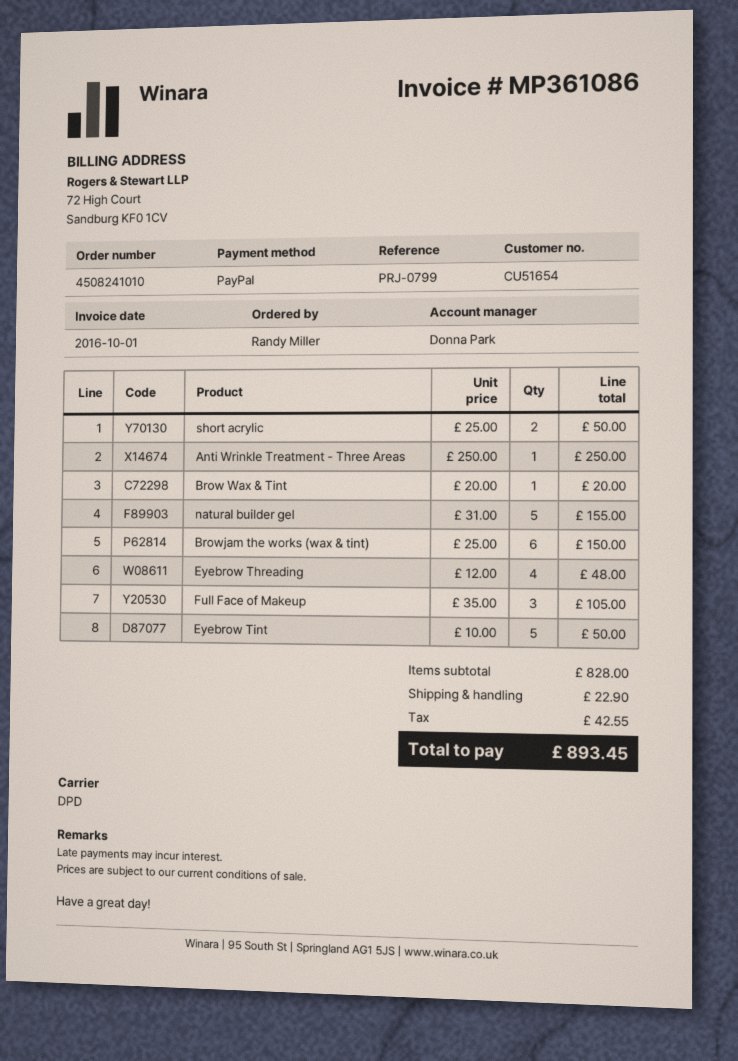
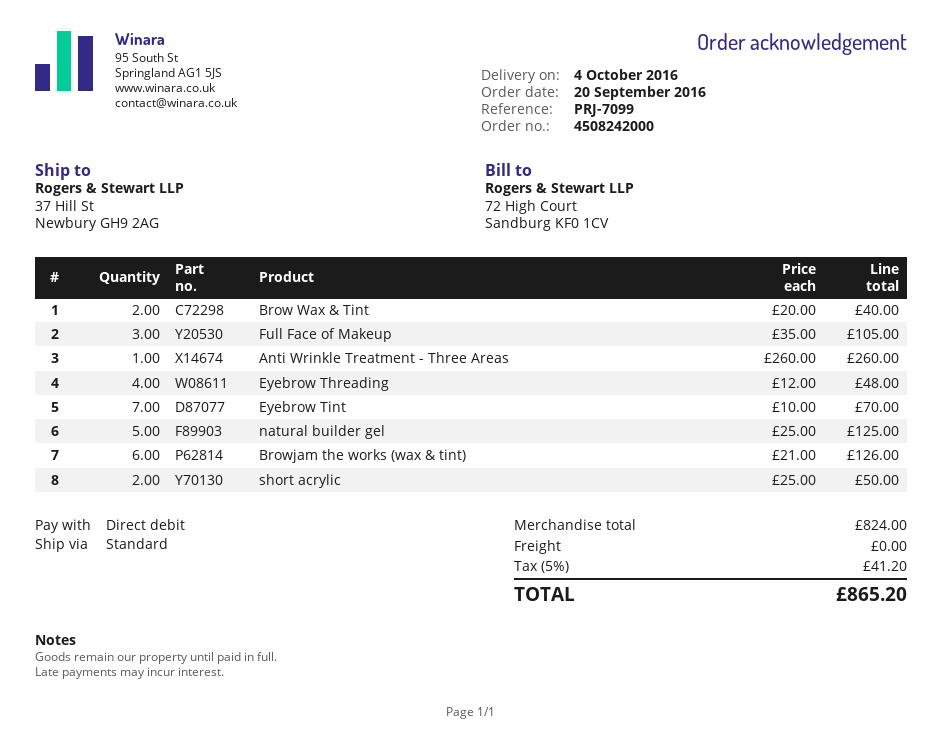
order number: 4508241010 -> 4508242000
reference: PRJ-0799 -> PRJ-7099
payment method: PayPal -> direct debit
shipping method: DPD -> standard
Anti Wrinkle Treatment - Three Areas: 1 x 250.00 = 250.00 -> 1 x 260.00 = 260.00
Brow Wax & Tint: 1 x 20.00 = 20.00 -> 2 x 20.00 = 40.00
natural builder gel: 5 x 31.00 = 155.00 -> 5 x 25.00 = 125.00
Browjam the works (wax & tint): 6 x 25.00 = 150.00 -> 6 x 21.00 = 126.00
Eyebrow Tint: 5 x 10.00 = 50.00 -> 7 x 10.00 = 70.00
subtotal: 828.00 -> 824.00
shipping: 22.90 -> 0.00
tax: 42.55 -> 41.20
total: 893.45 -> 865.20

